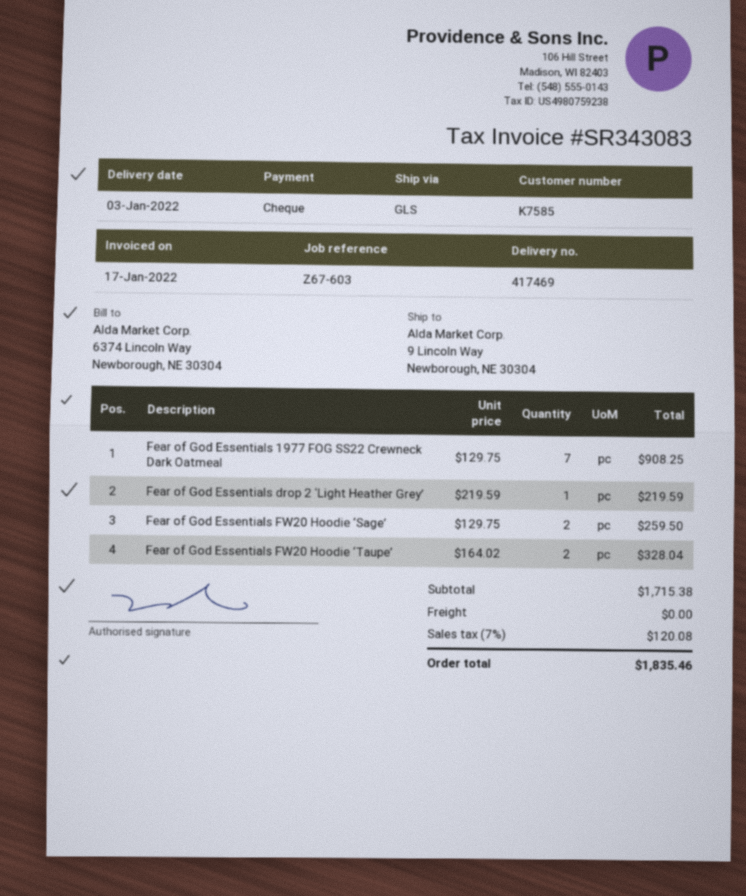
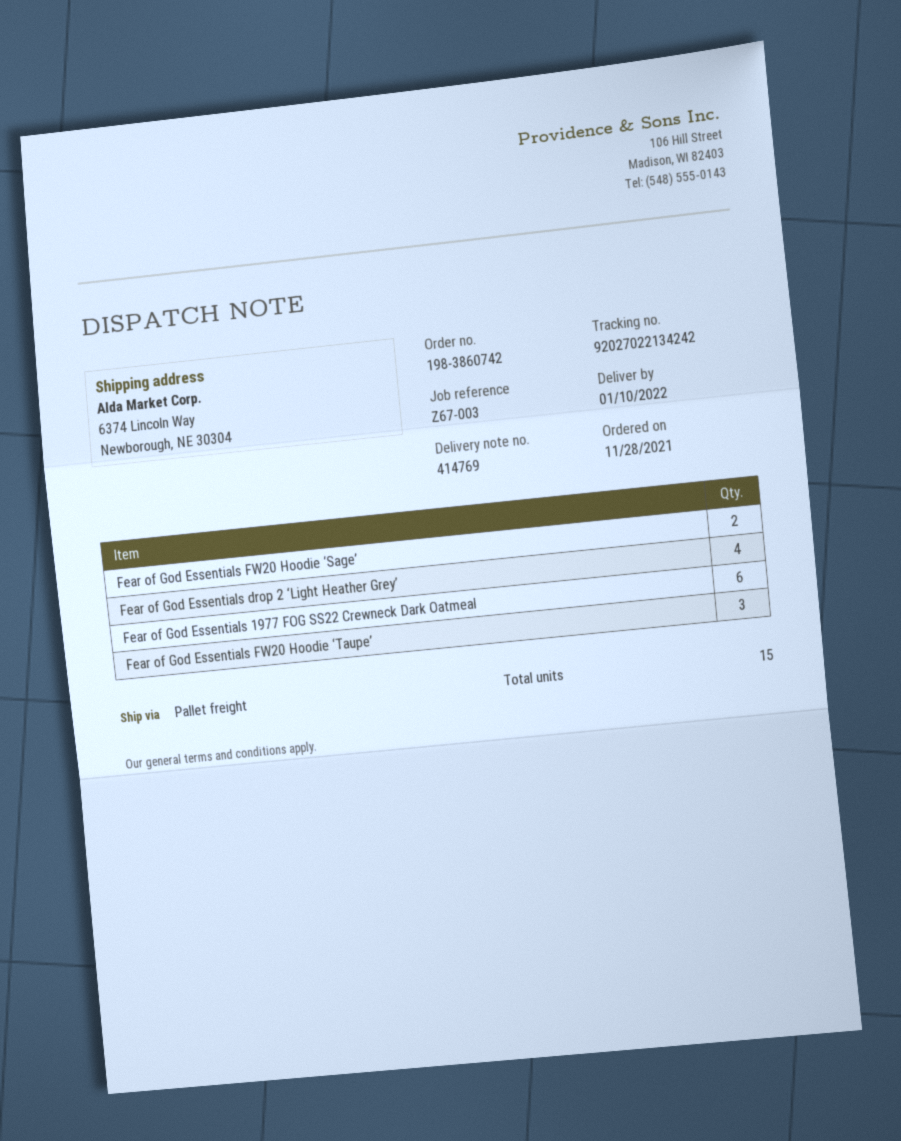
delivery note number: 417469 -> 414769
delivery date: 2022-01-03 -> 2022-01-10
reference: Z67-603 -> Z67-003
shipping method: GLS -> pallet freight
ship to: 9 Lincoln Way, Newborough, NE 30304 -> 6374 Lincoln Way, Newborough, NE 30304
Fear of God Essentials 1977 FOG SS22 Crewneck Dark Oatmeal: 7 -> 6
Fear of God Essentials drop 2 ‘Light Heather Grey’: 1 -> 4
Fear of God Essentials FW20 Hoodie ‘Taupe’: 2 -> 3

